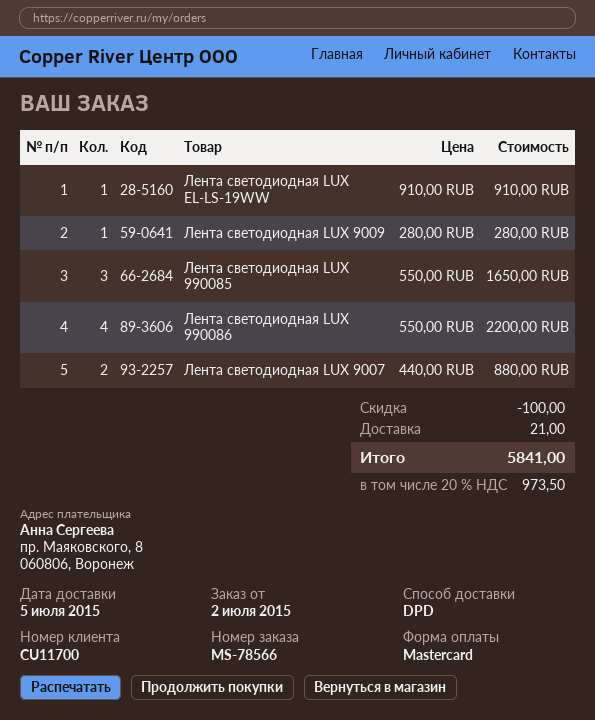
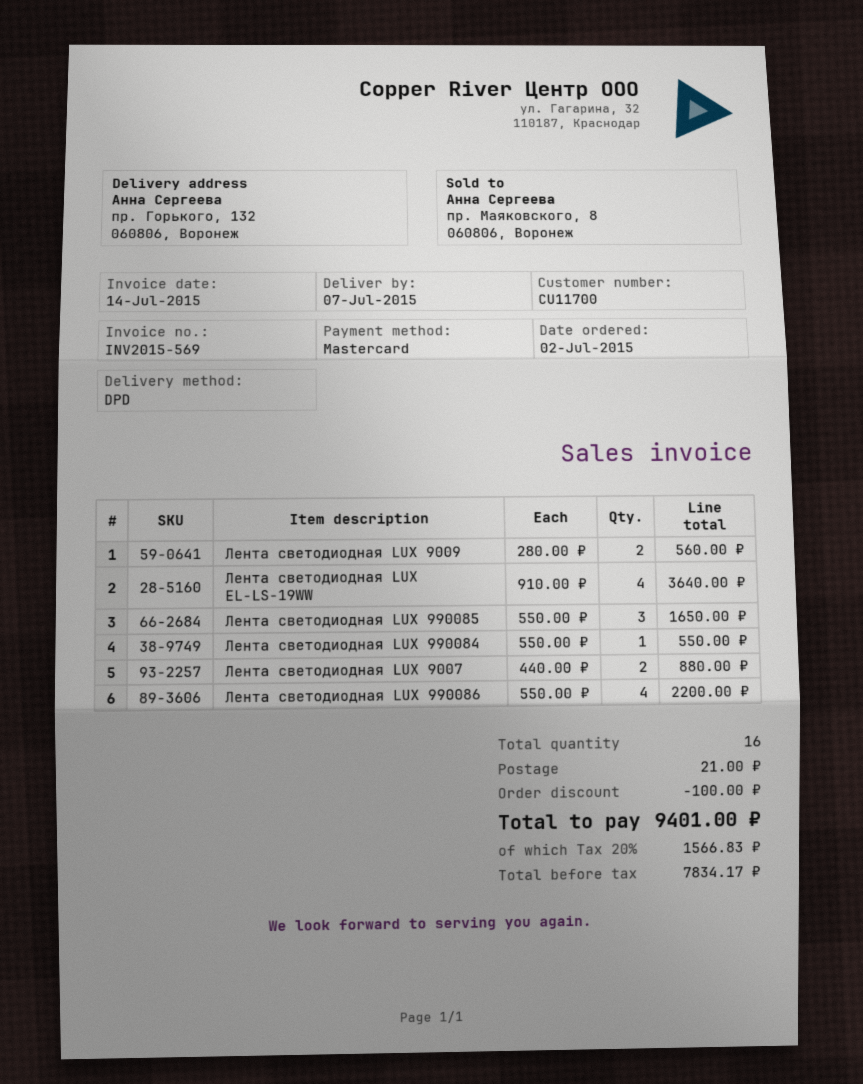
delivery date: 2015-07-05 -> 2015-07-07
Лента светодиодная LUX EL-LS-19WW: 1 x 910.00 = 910.00 -> 4 x 910.00 = 3640.00
Лента светодиодная LUX 9009: 1 x 280.00 = 280.00 -> 2 x 280.00 = 560.00
Лента светодиодная LUX 990084: none -> 1 x 550.00 = 550.00
tax: 20% = 973.50 -> 20% = 1566.83
total: 5841.00 -> 9401.00

